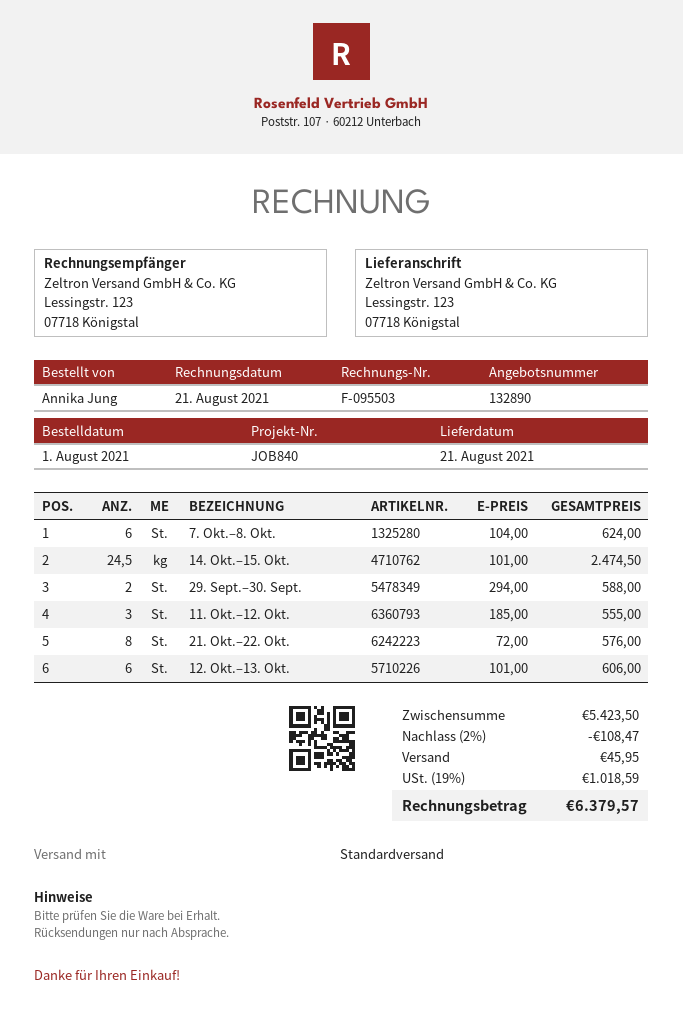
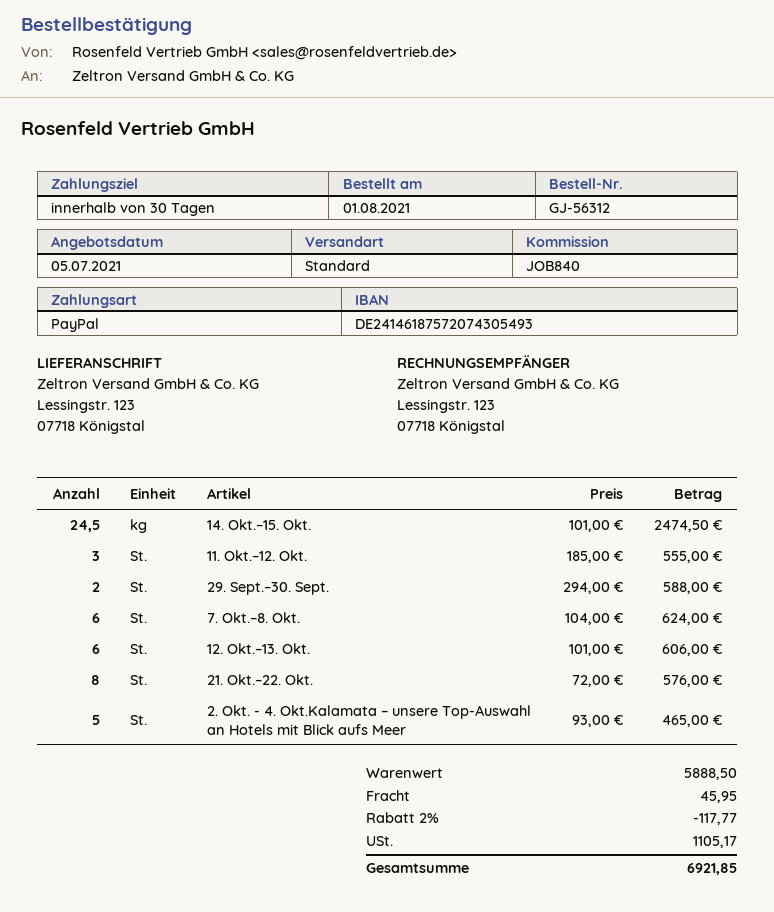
2. Okt. - 4. Okt.Kalamata – unsere Top-Auswahl an Hotels mit Blick aufs Meer: none -> 5 x 93.00 = 465.00
subtotal: 5423.50 -> 5888.50
discount: 2% = 108.47 -> 2% = 117.77
tax: 1018.59 -> 1105.17
total: 6379.57 -> 6921.85

